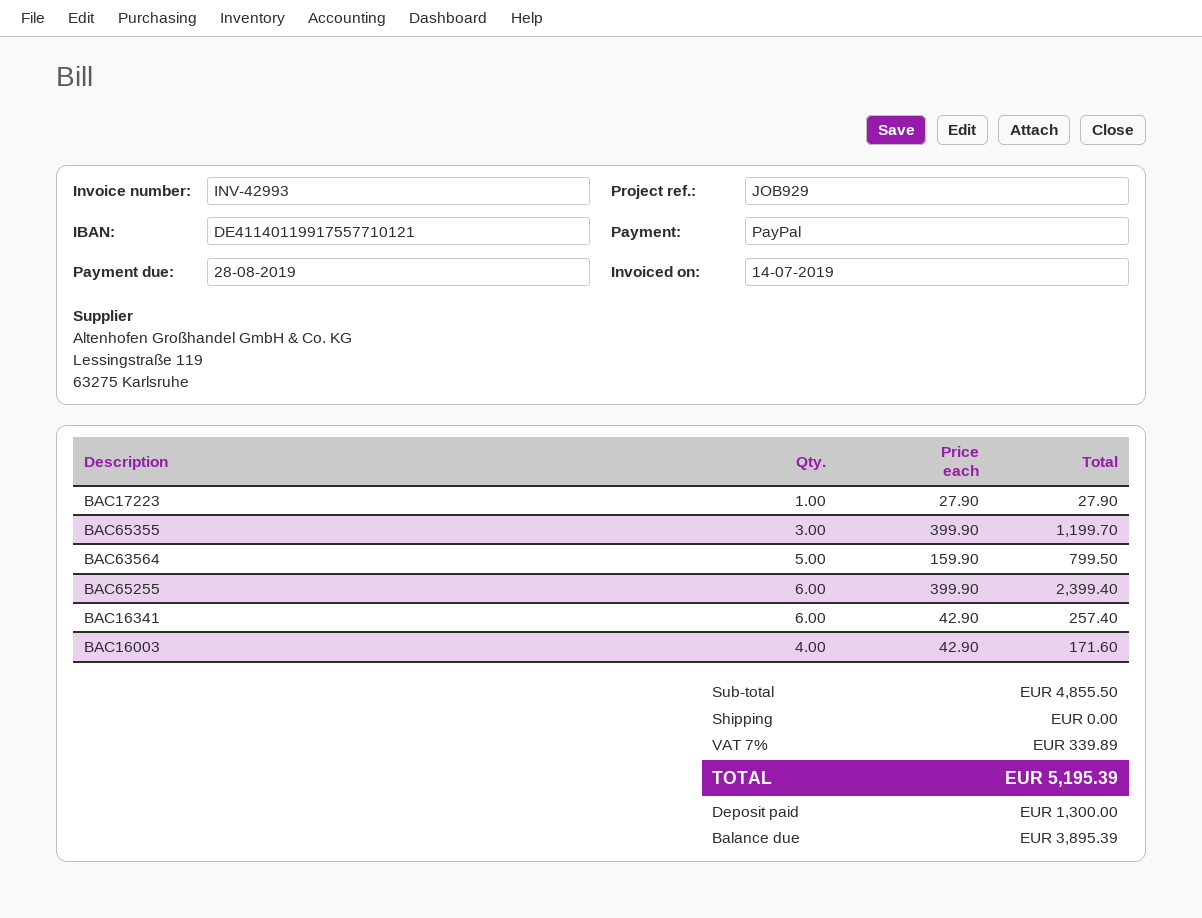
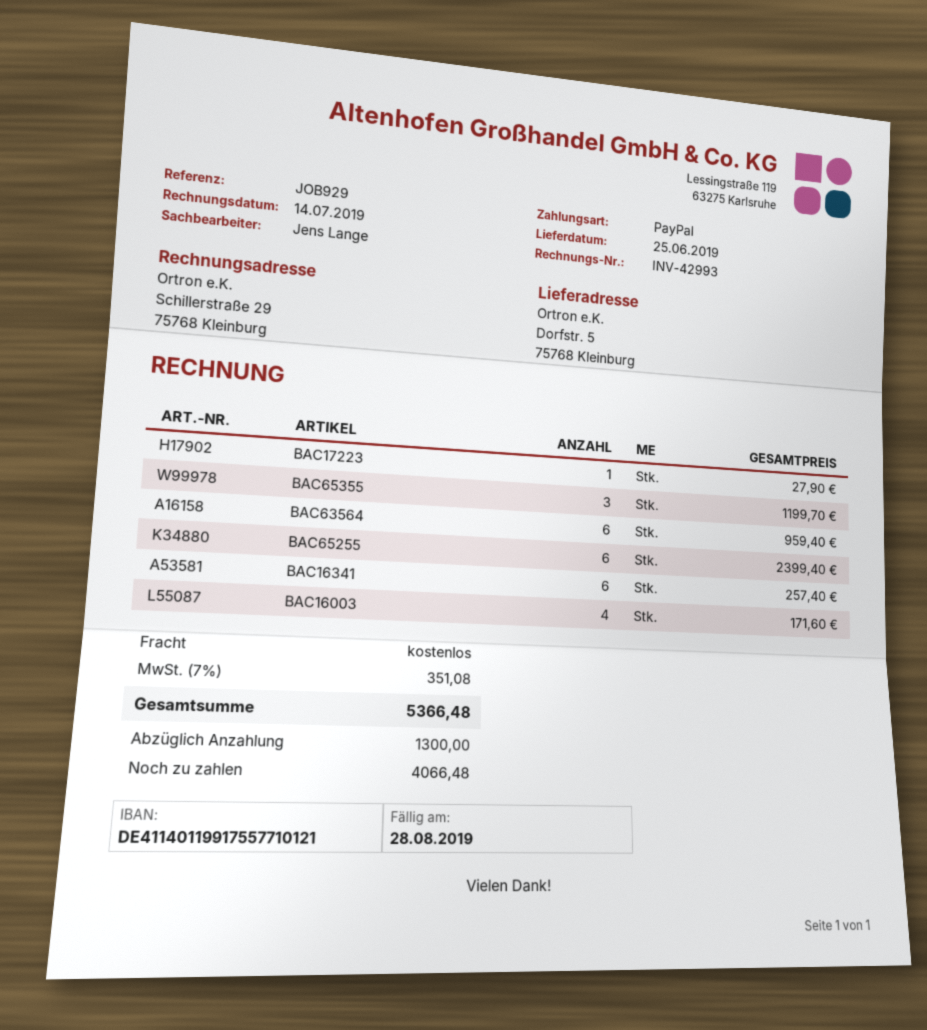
BAC63564: 5 for 799.50 -> 6 for 959.40
tax: 7% = 339.89 -> 7% = 351.08
total: 5195.39 -> 5366.48
balance: 3895.39 -> 4066.48

